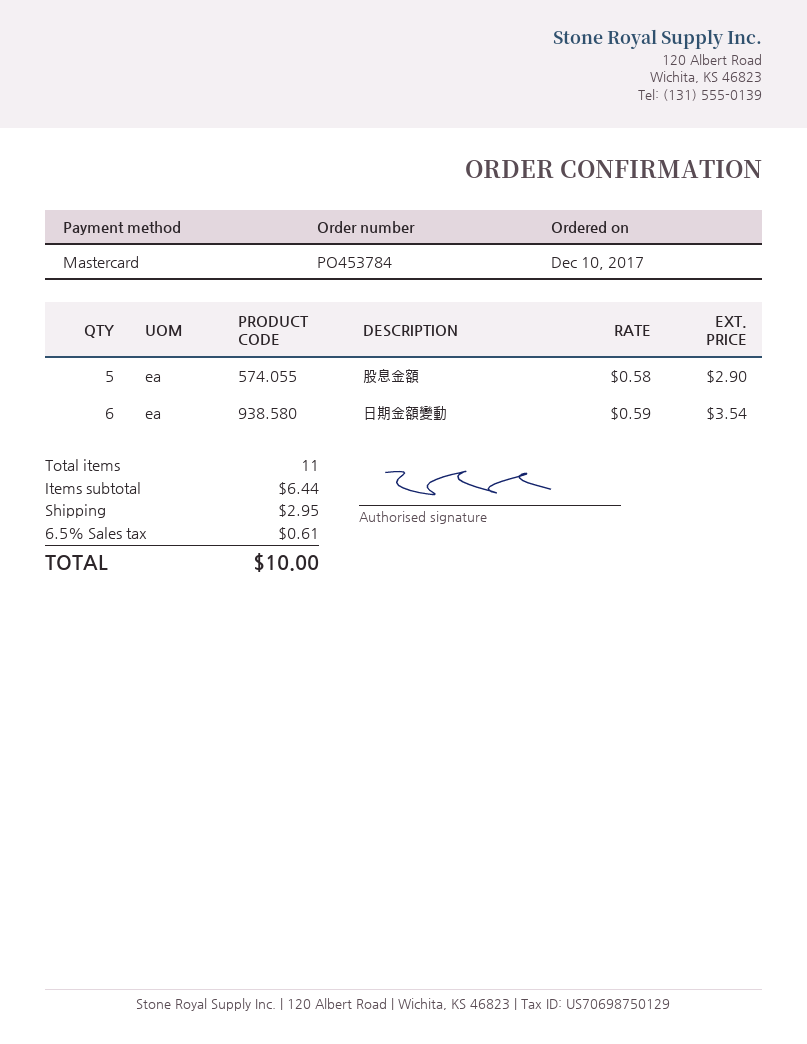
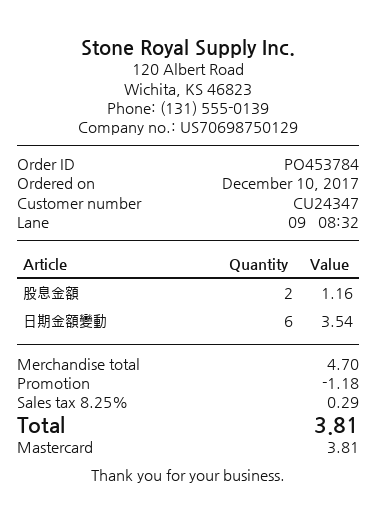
股息金額: 5 for 2.90 -> 2 for 1.16
subtotal: 6.44 -> 4.70
discount: none -> 1.18
shipping: 2.95 -> none
tax: 6.5% = 0.61 -> 8.25% = 0.29
total: 10.00 -> 3.81

